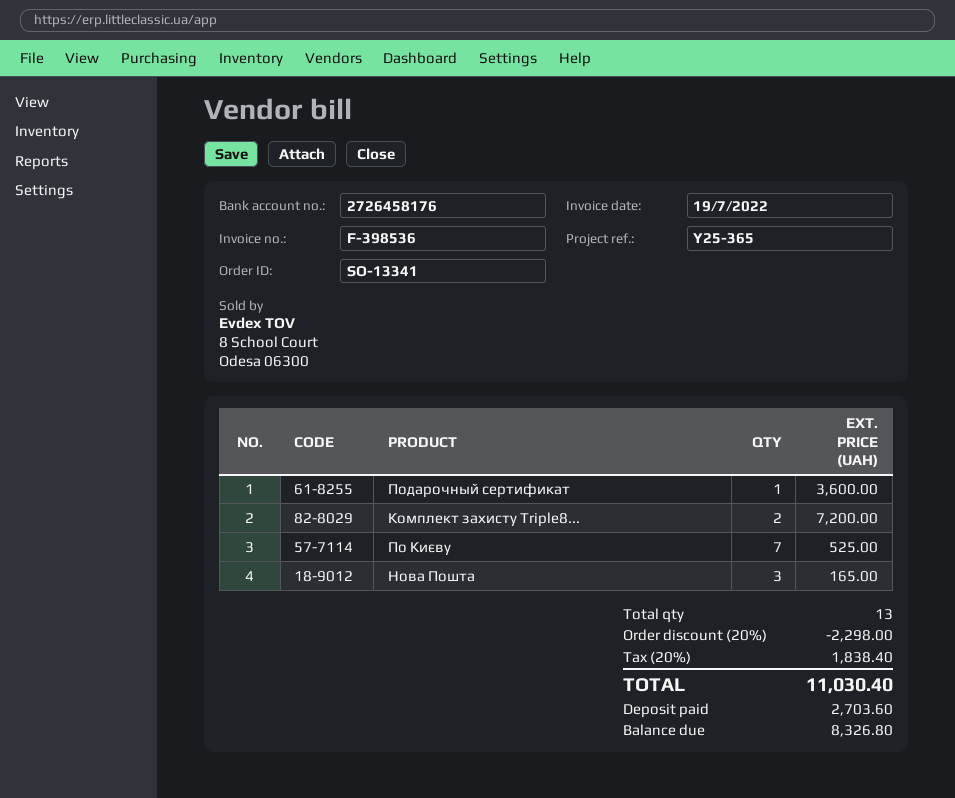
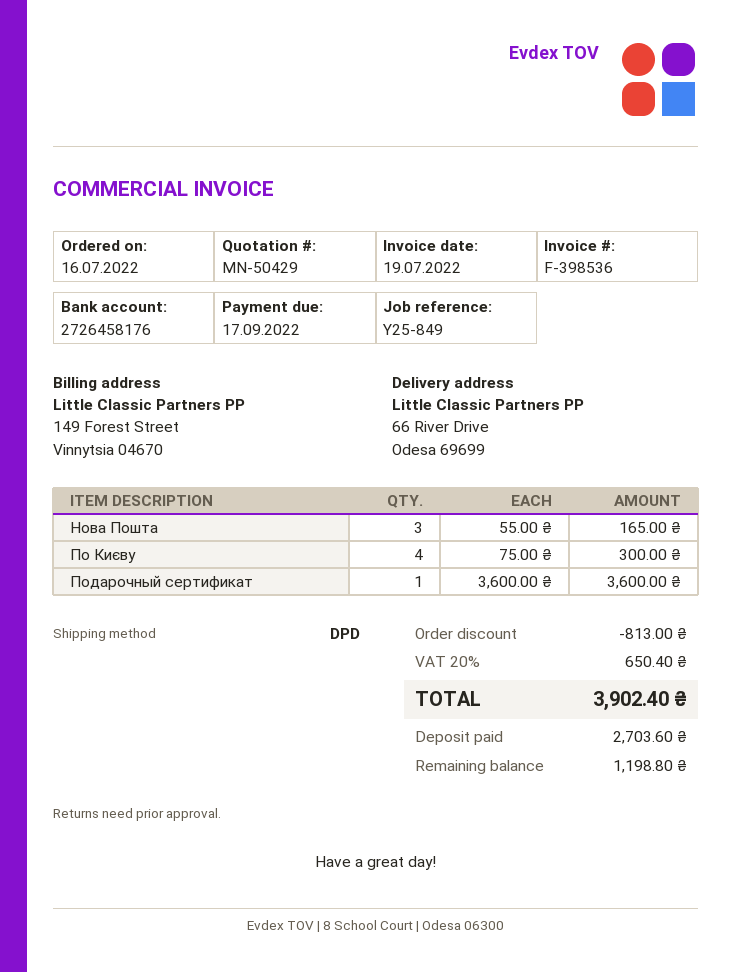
reference: Y25-365 -> Y25-849
Комплект захисту Triple8...: 2 for 7200.00 -> none
По Києву: 7 for 525.00 -> 4 for 300.00
discount: 2298.00 -> 813.00
tax: 20% = 1838.40 -> 20% = 650.40
total: 11030.40 -> 3902.40
balance: 8326.80 -> 1198.80

